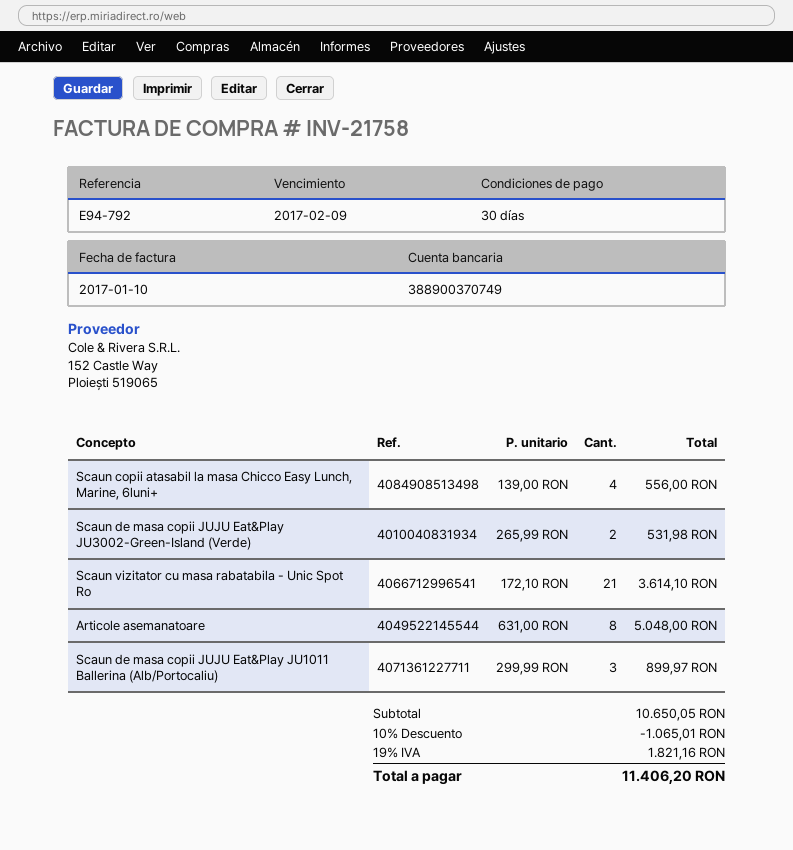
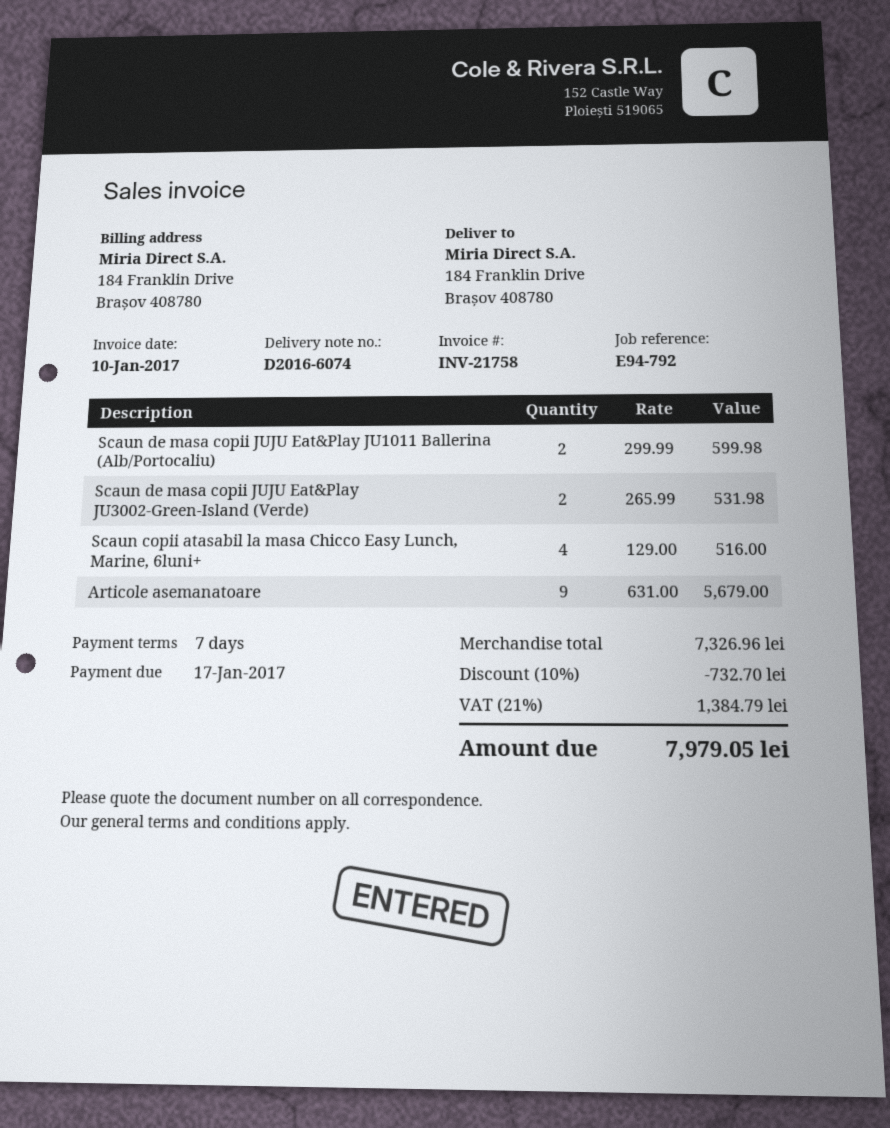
payment terms: 30 days -> 7 days
due date: 2017-02-09 -> 2017-01-17
Scaun copii atasabil la masa Chicco Easy Lunch, Marine, 6luni+: 4 x 139.00 = 556.00 -> 4 x 129.00 = 516.00
Scaun vizitator cu masa rabatabila - Unic Spot Ro: 21 x 172.10 = 3614.10 -> none
Articole asemanatoare: 8 x 631.00 = 5048.00 -> 9 x 631.00 = 5679.00
Scaun de masa copii JUJU Eat&Play JU1011 Ballerina (Alb/Portocaliu): 3 x 299.99 = 899.97 -> 2 x 299.99 = 599.98
subtotal: 10650.05 -> 7326.96
discount: 10% = 1065.01 -> 10% = 732.70
tax: 19% = 1821.16 -> 21% = 1384.79
total: 11406.20 -> 7979.05

